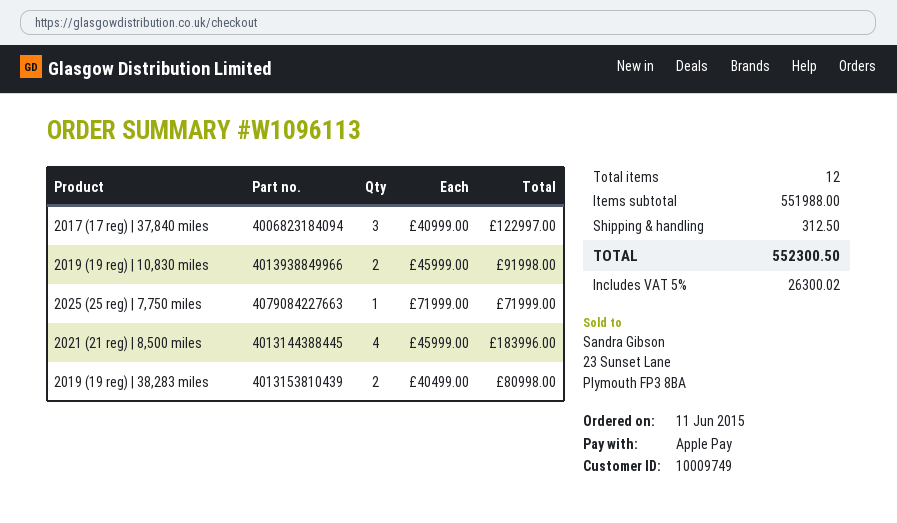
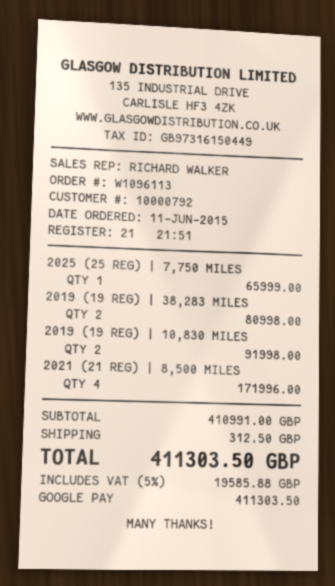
customer number: 10009749 -> 10000792
payment method: Apple Pay -> Google Pay
2017 (17 reg) | 37,840 miles: 3 for 122997.00 -> none
2025 (25 reg) | 7,750 miles: 1 for 71999.00 -> 1 for 65999.00
2021 (21 reg) | 8,500 miles: 4 for 183996.00 -> 4 for 171996.00
subtotal: 551988.00 -> 410991.00
tax: 5% = 26300.02 -> 5% = 19585.88
total: 552300.50 -> 411303.50

